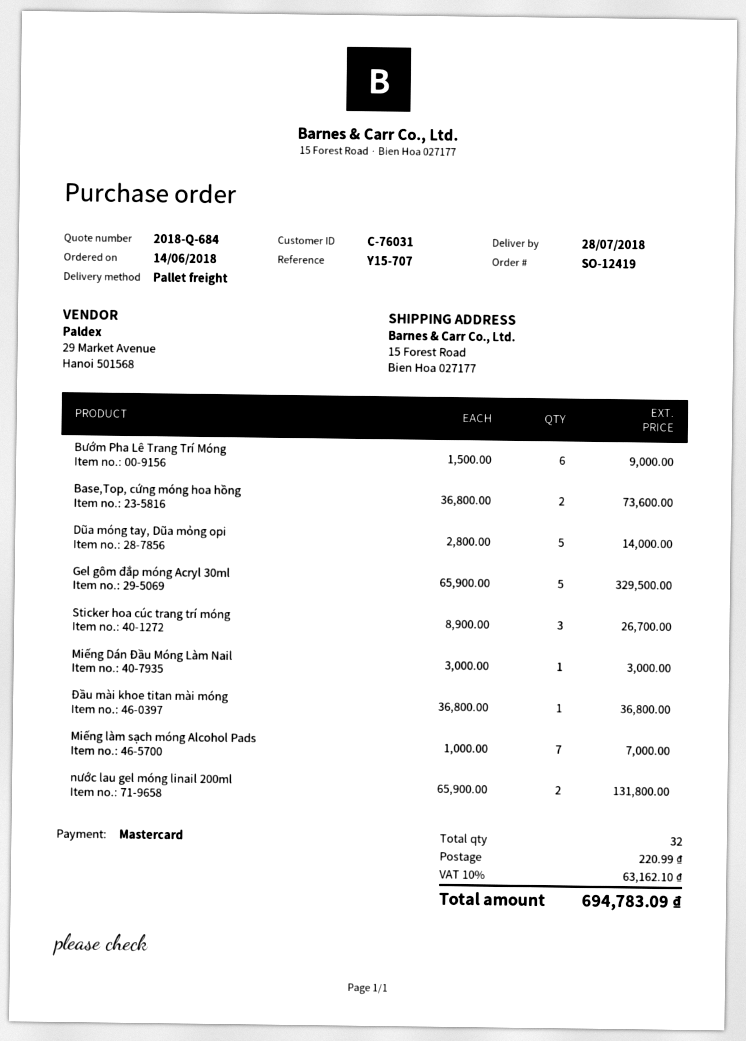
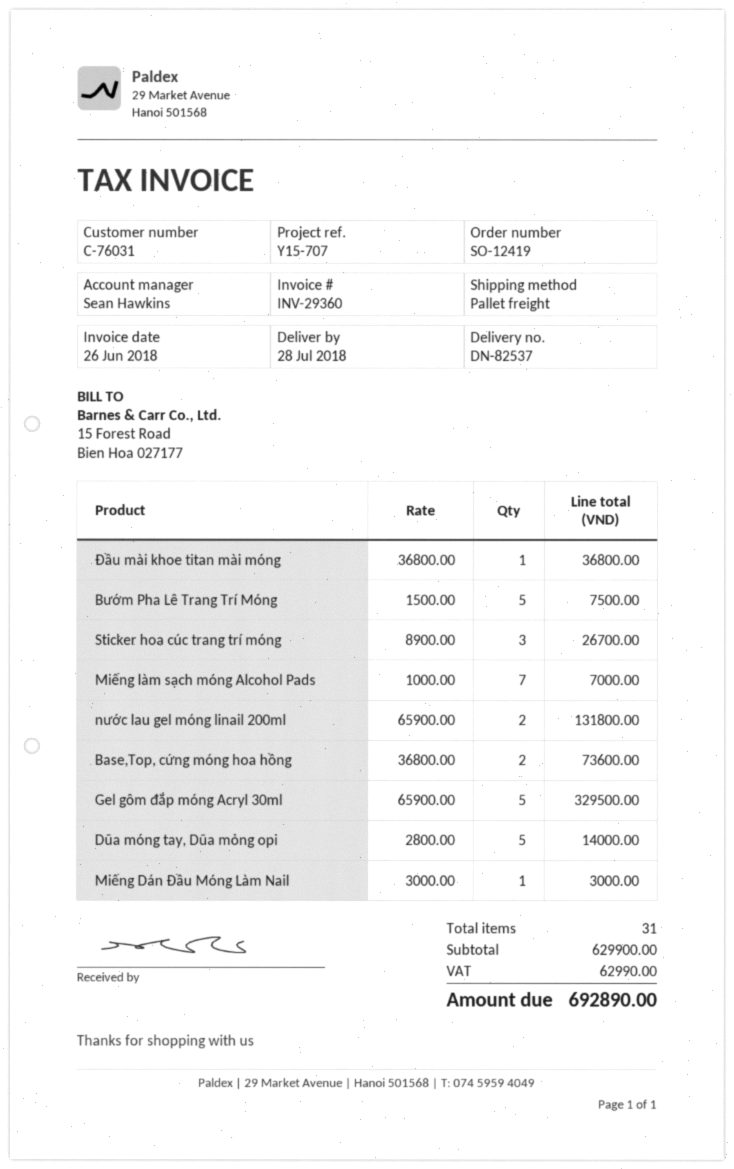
Bướm Pha Lê Trang Trí Móng: 6 x 1500.00 = 9000.00 -> 5 x 1500.00 = 7500.00
total quantity: 32 -> 31
shipping: 220.99 -> none
tax: 63162.10 -> 62990.00
total: 694783.09 -> 692890.00

